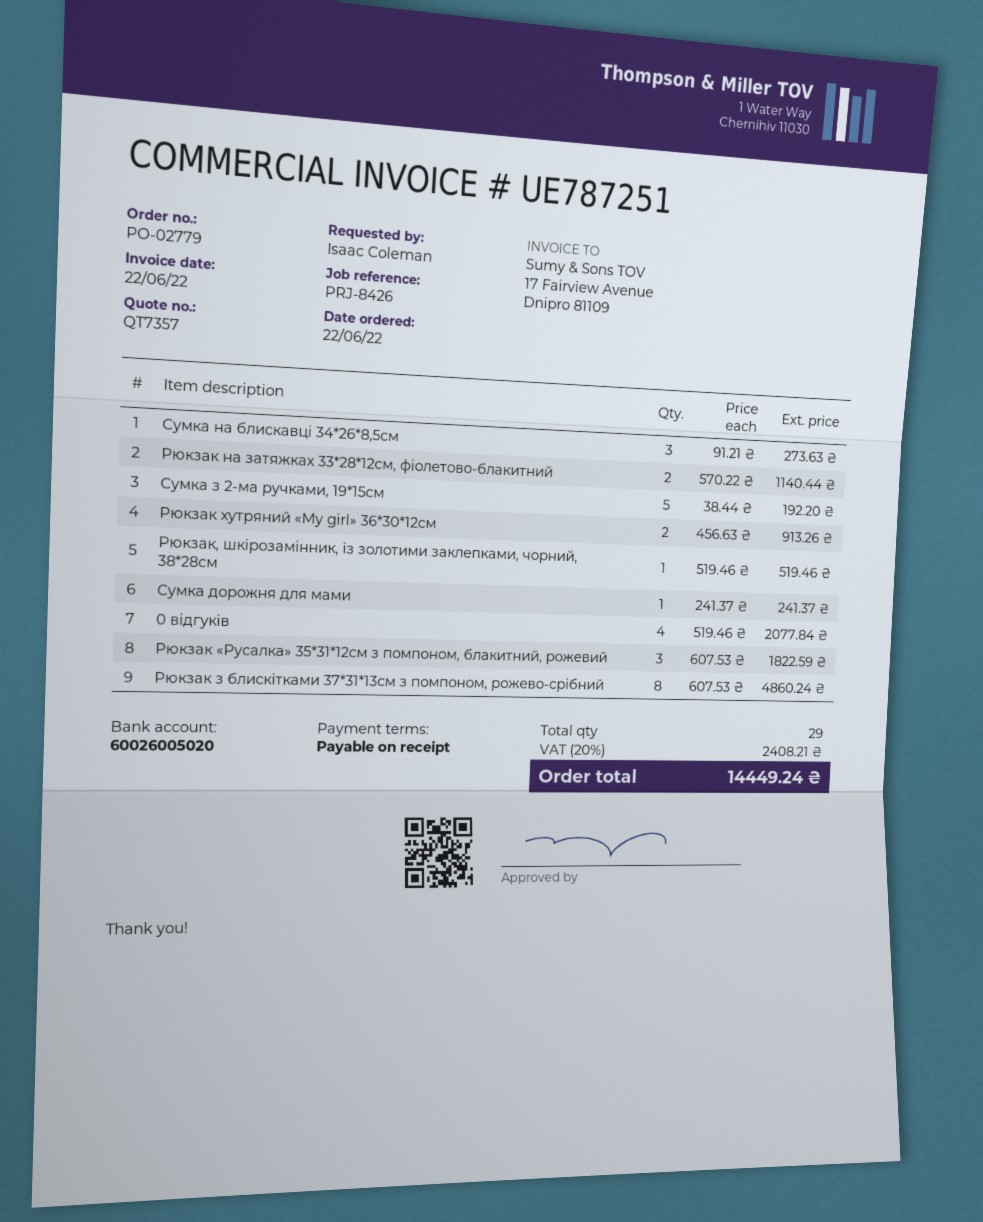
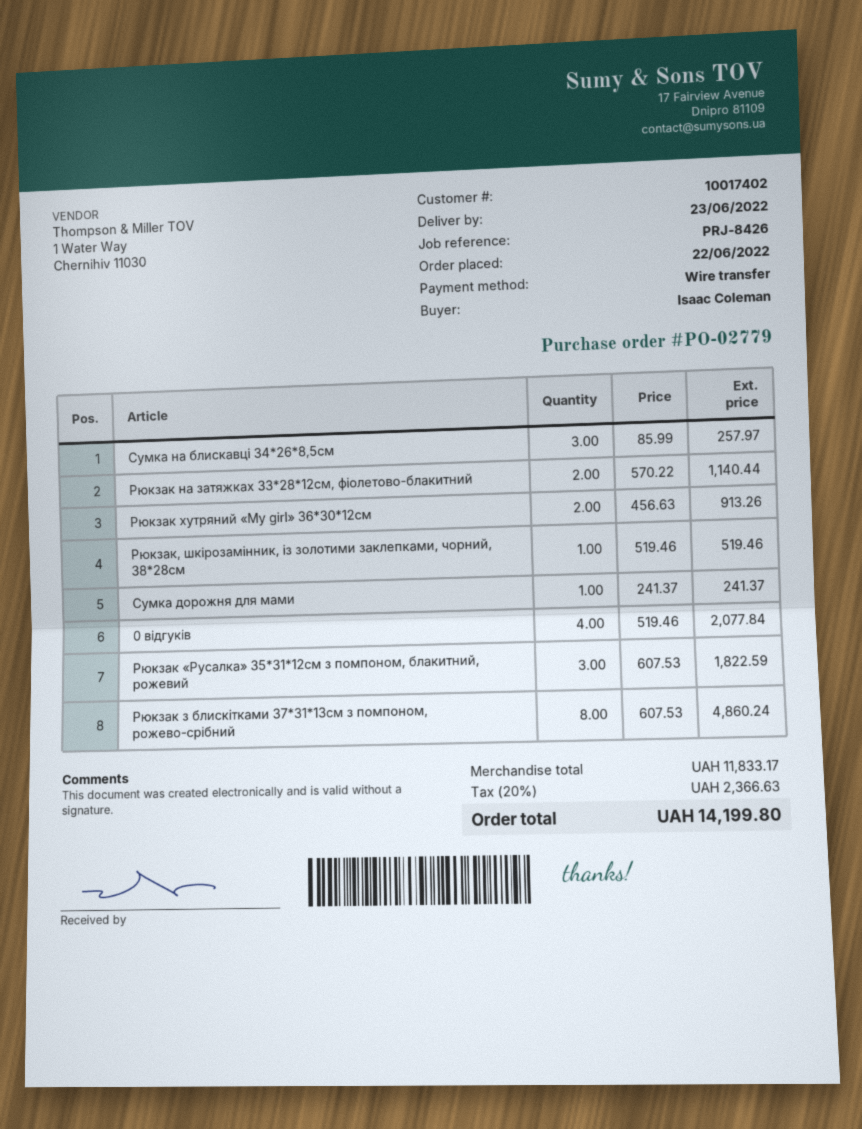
Сумка на блискавці 34*26*8,5см: 3 x 91.21 = 273.63 -> 3 x 85.99 = 257.97
Сумка з 2-ма ручками, 19*15см: 5 x 38.44 = 192.20 -> none
tax: 20% = 2408.21 -> 20% = 2366.63
total: 14449.24 -> 14199.80

